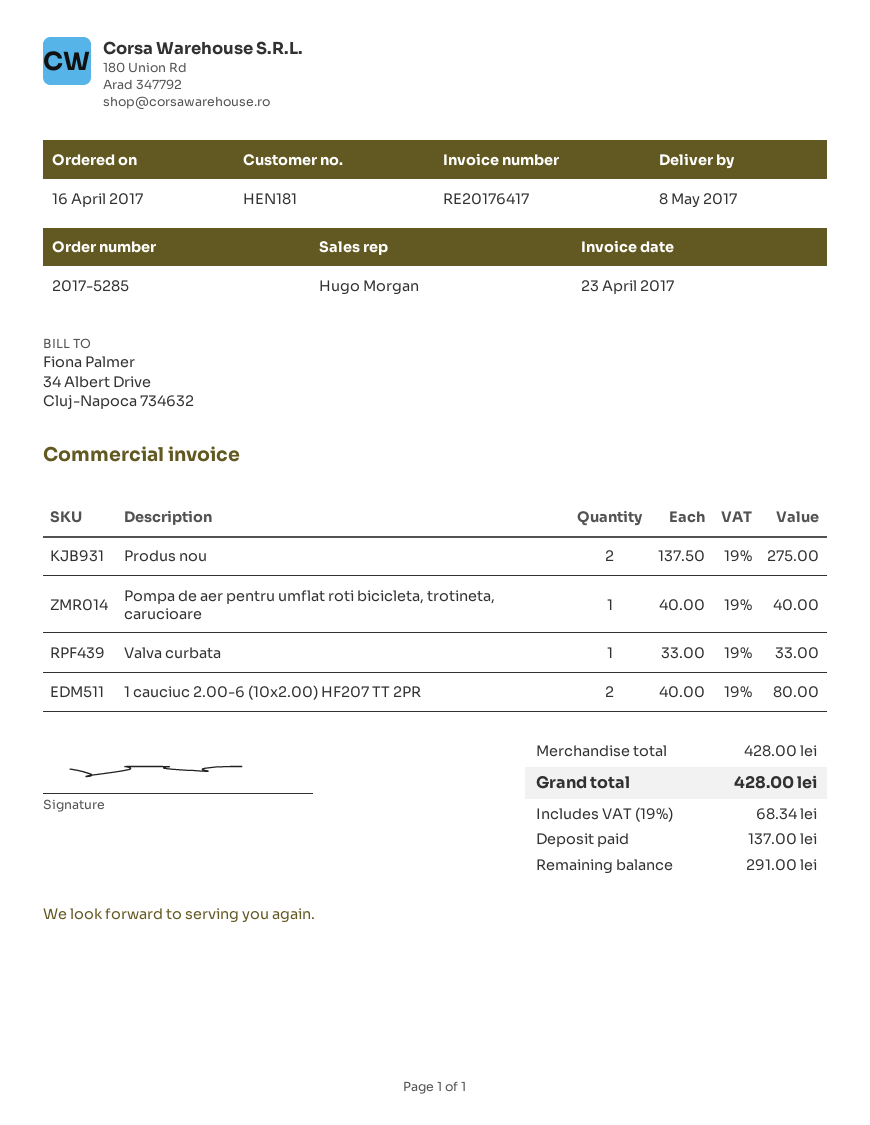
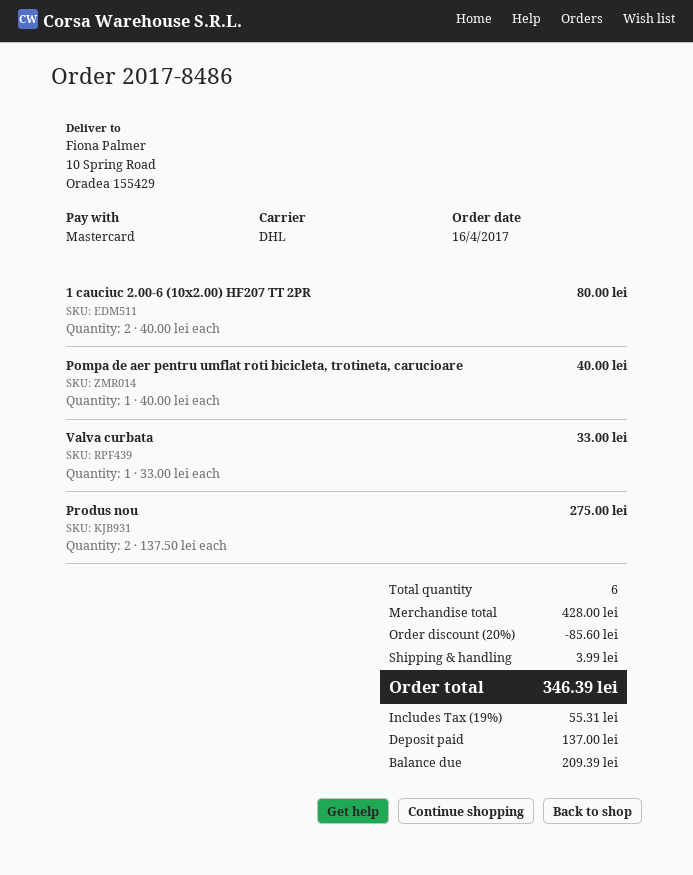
order number: 2017-5285 -> 2017-8486
discount: none -> 20% = 85.60
shipping: none -> 3.99
tax: 19% = 68.34 -> 19% = 55.31
total: 428.00 -> 346.39
balance: 291.00 -> 209.39

